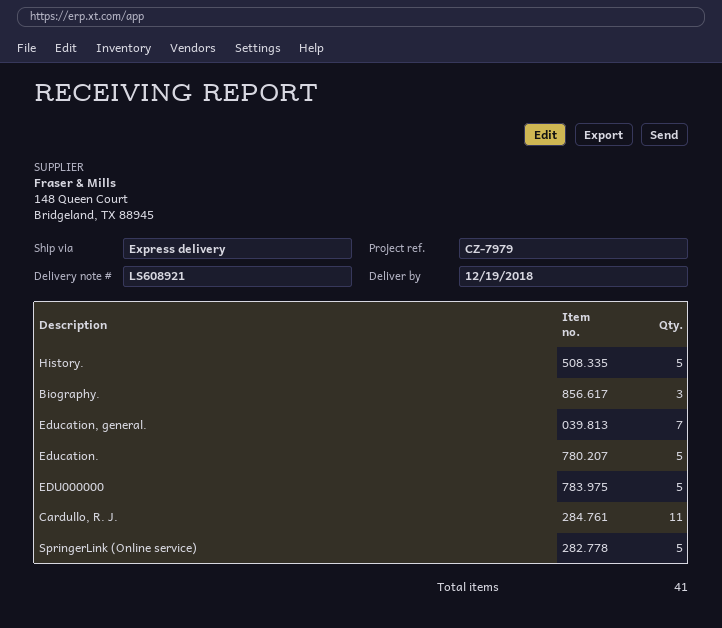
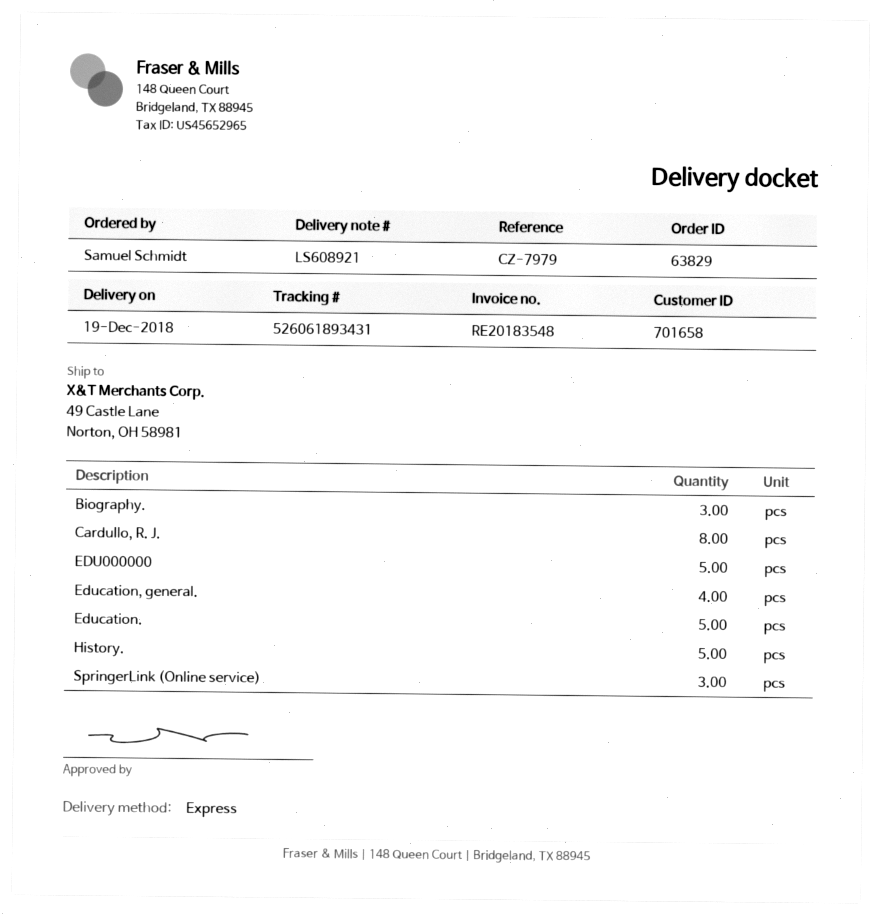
Education, general.: 7 -> 4
Cardullo, R. J.: 11 -> 8
SpringerLink (Online service): 5 -> 3

